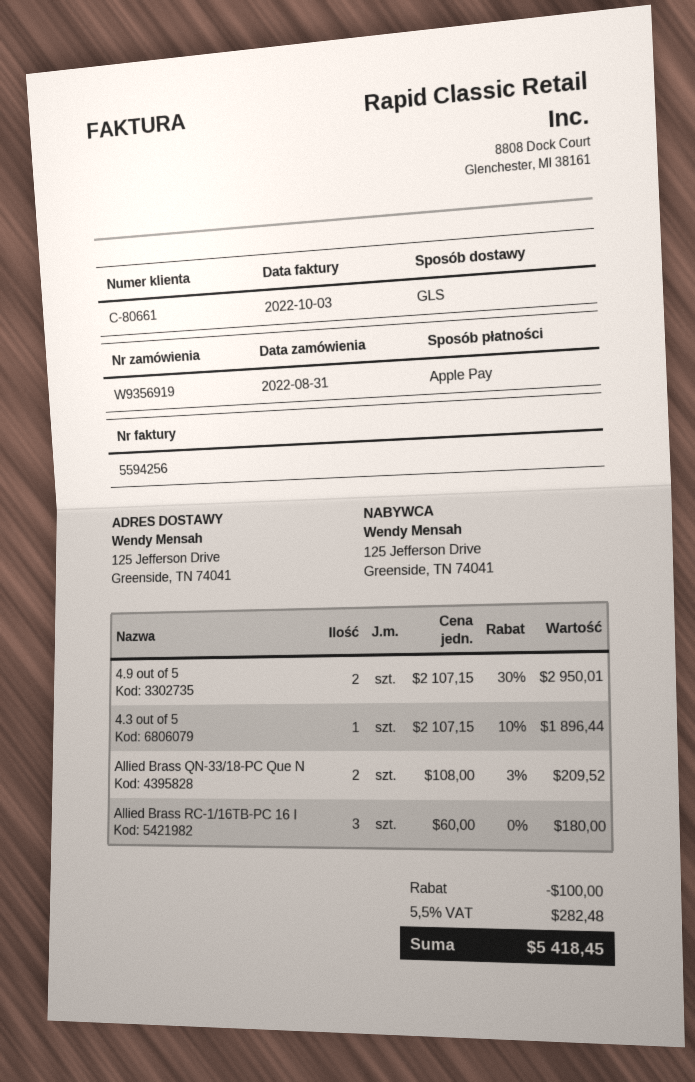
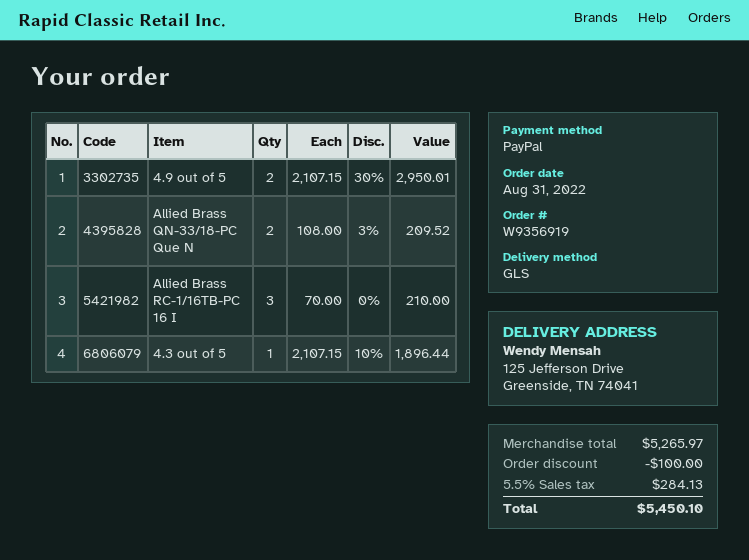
payment method: Apple Pay -> PayPal
Allied Brass RC-1/16TB-PC 16 I: 3 x 60.00 = 180.00 -> 3 x 70.00 = 210.00
tax: 5.5% = 282.48 -> 5.5% = 284.13
total: 5418.45 -> 5450.10

